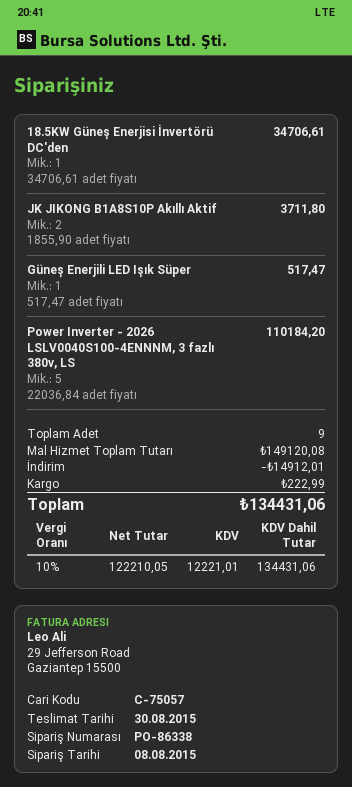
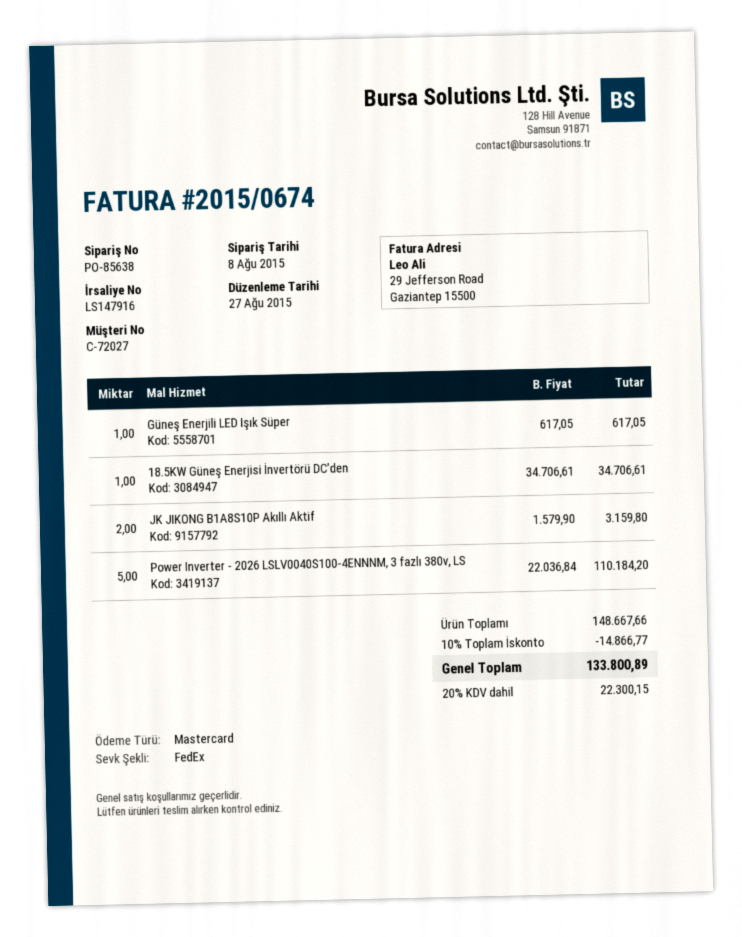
order number: PO-86338 -> PO-85638
customer number: C-75057 -> C-72027
JK JIKONG B1A8S10P Akıllı Aktif: 2 x 1855.90 = 3711.80 -> 2 x 1579.90 = 3159.80
Güneş Enerjili LED Işık Süper: 1 x 517.47 = 517.47 -> 1 x 617.05 = 617.05
subtotal: 149120.08 -> 148667.66
discount: 14912.01 -> 14866.77
shipping: 222.99 -> none
tax: 10% = 12221.01 -> 20% = 22300.15
total: 134431.06 -> 133800.89

